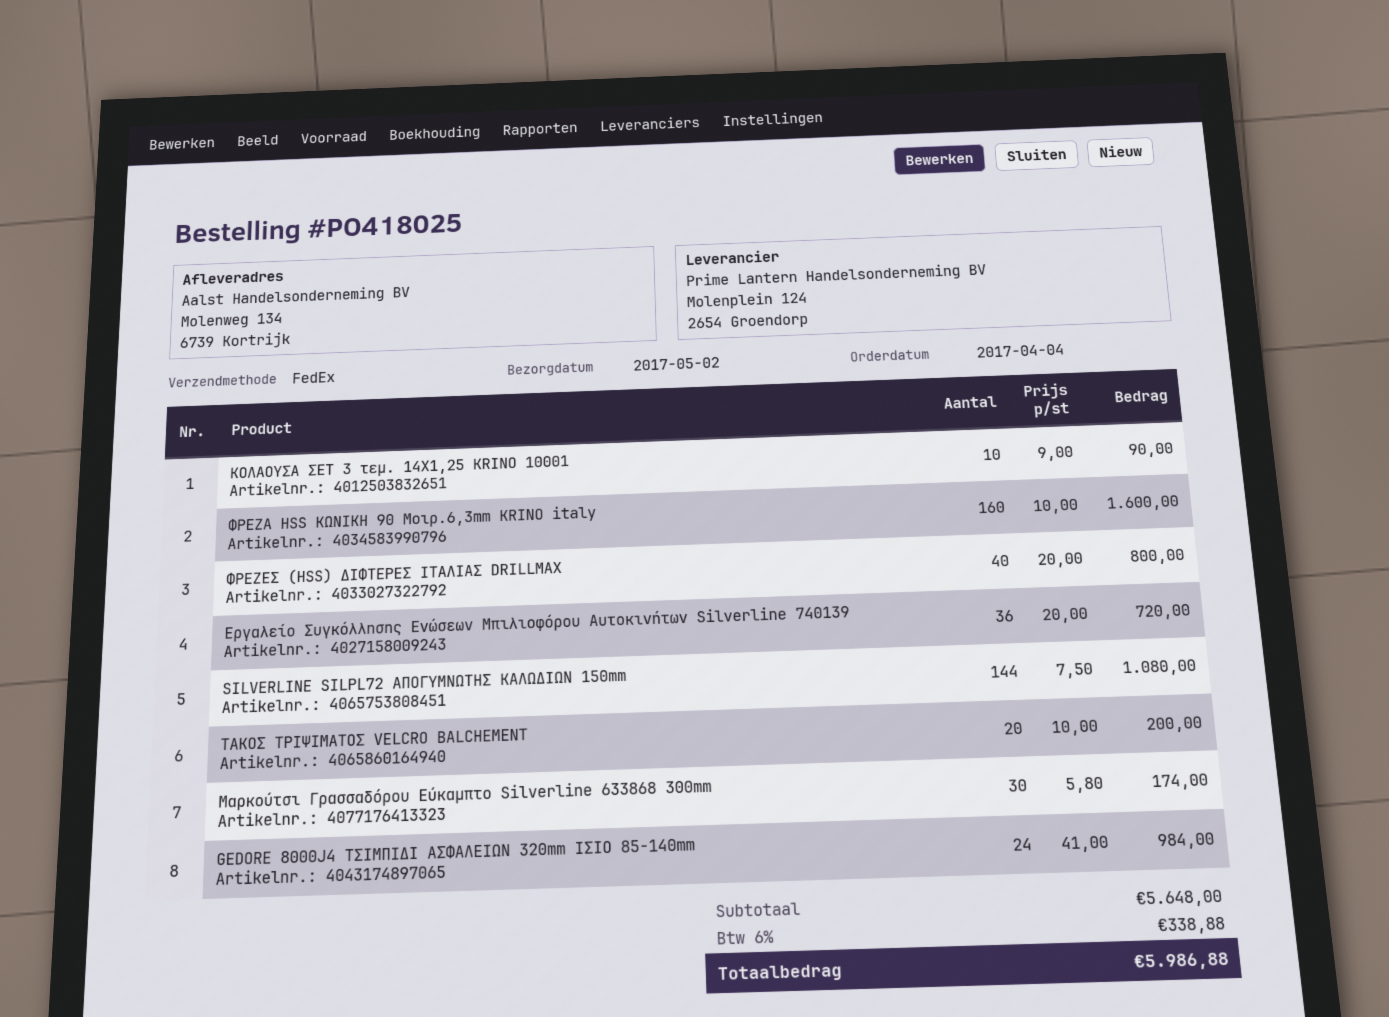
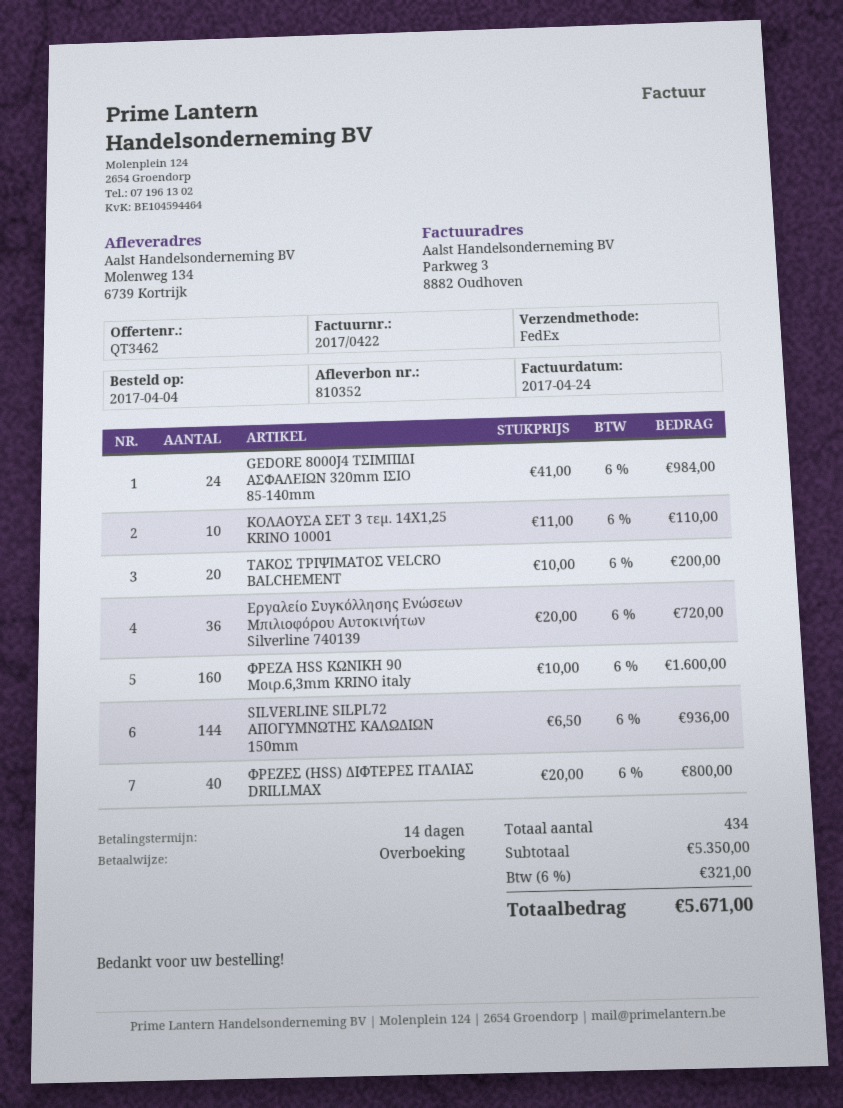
ΚΟΛΑΟΥΣΑ ΣΕΤ 3 τεμ. 14Χ1,25 KRINO 10001: 10 x 9.00 = 90.00 -> 10 x 11.00 = 110.00
SILVERLINE SILPL72 ΑΠΟΓΥΜΝΩΤΗΣ ΚΑΛΩΔΙΩΝ 150mm: 144 x 7.50 = 1080.00 -> 144 x 6.50 = 936.00
Μαρκούτσι Γρασσαδόρου Εύκαμπτο Silverline 633868 300mm: 30 x 5.80 = 174.00 -> none
subtotal: 5648.00 -> 5350.00
tax: 6% = 338.88 -> 6% = 321.00
total: 5986.88 -> 5671.00

